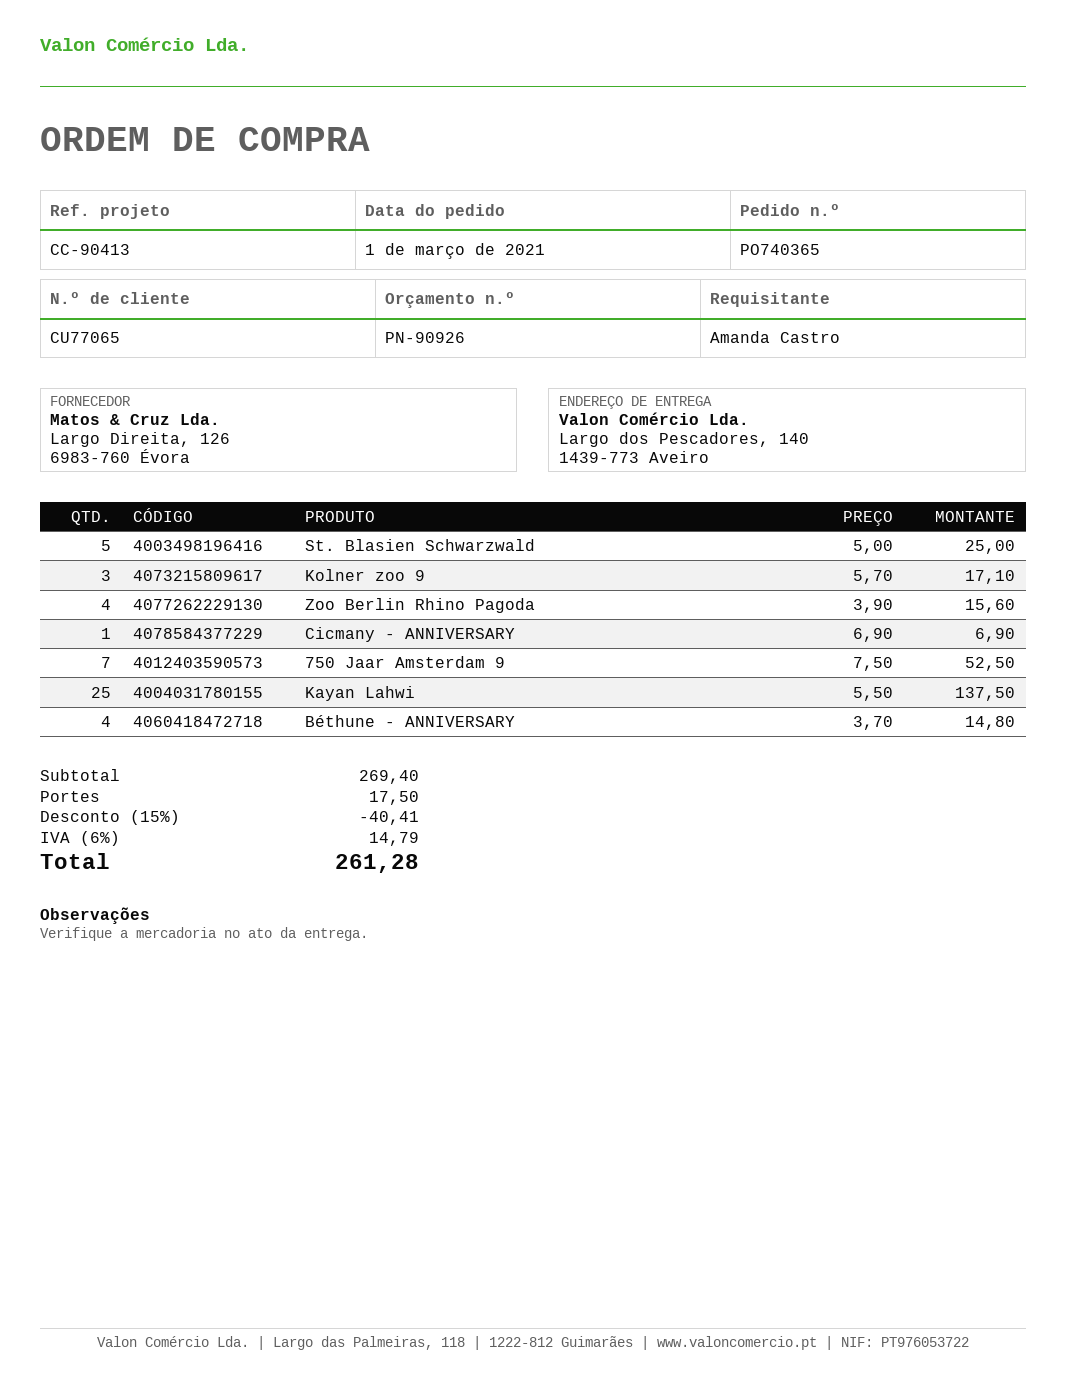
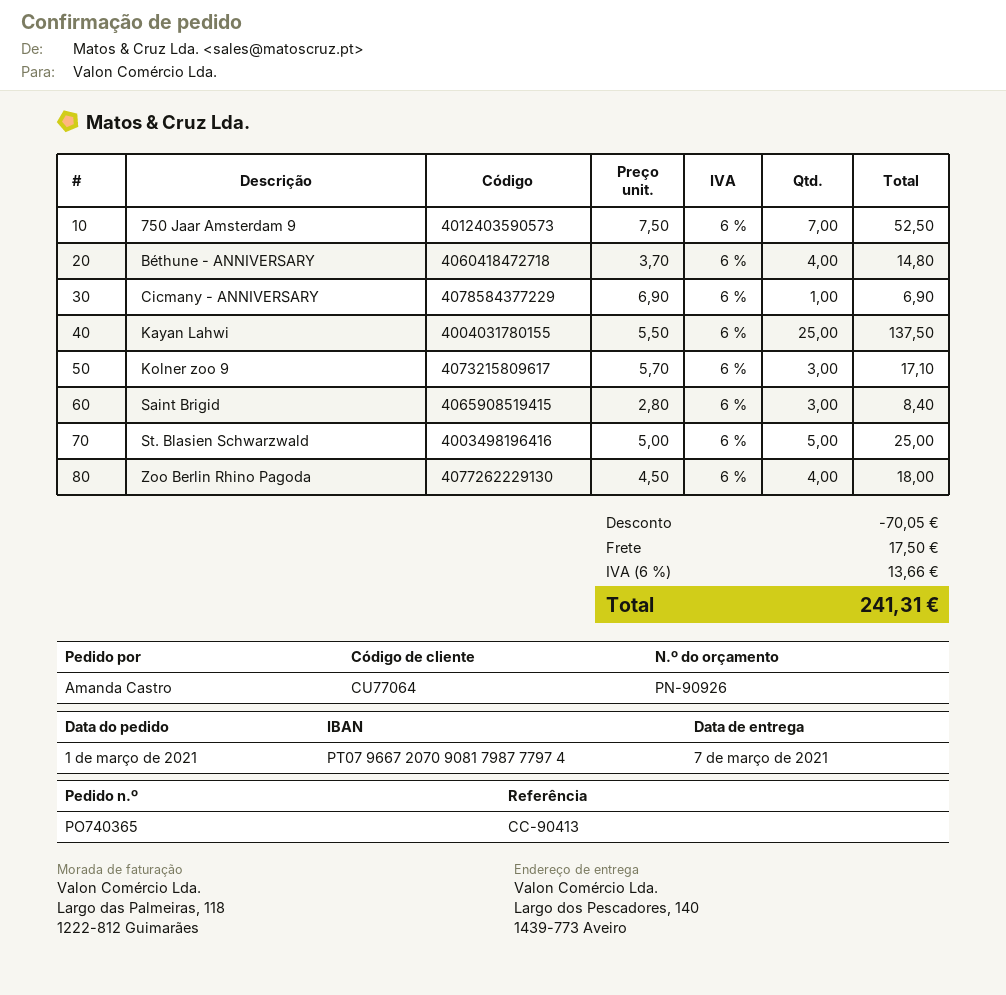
customer number: CU77065 -> CU77064
Zoo Berlin Rhino Pagoda: 4 x 3.90 = 15.60 -> 4 x 4.50 = 18.00
Saint Brigid: none -> 3 x 2.80 = 8.40
discount: 40.41 -> 70.05
tax: 6% = 14.79 -> 6% = 13.66
total: 261.28 -> 241.31

